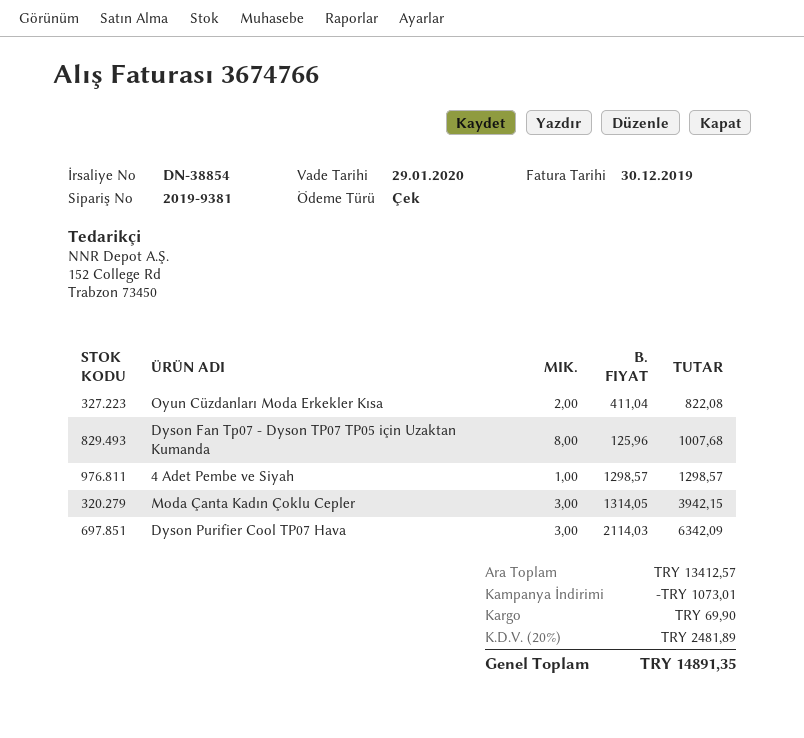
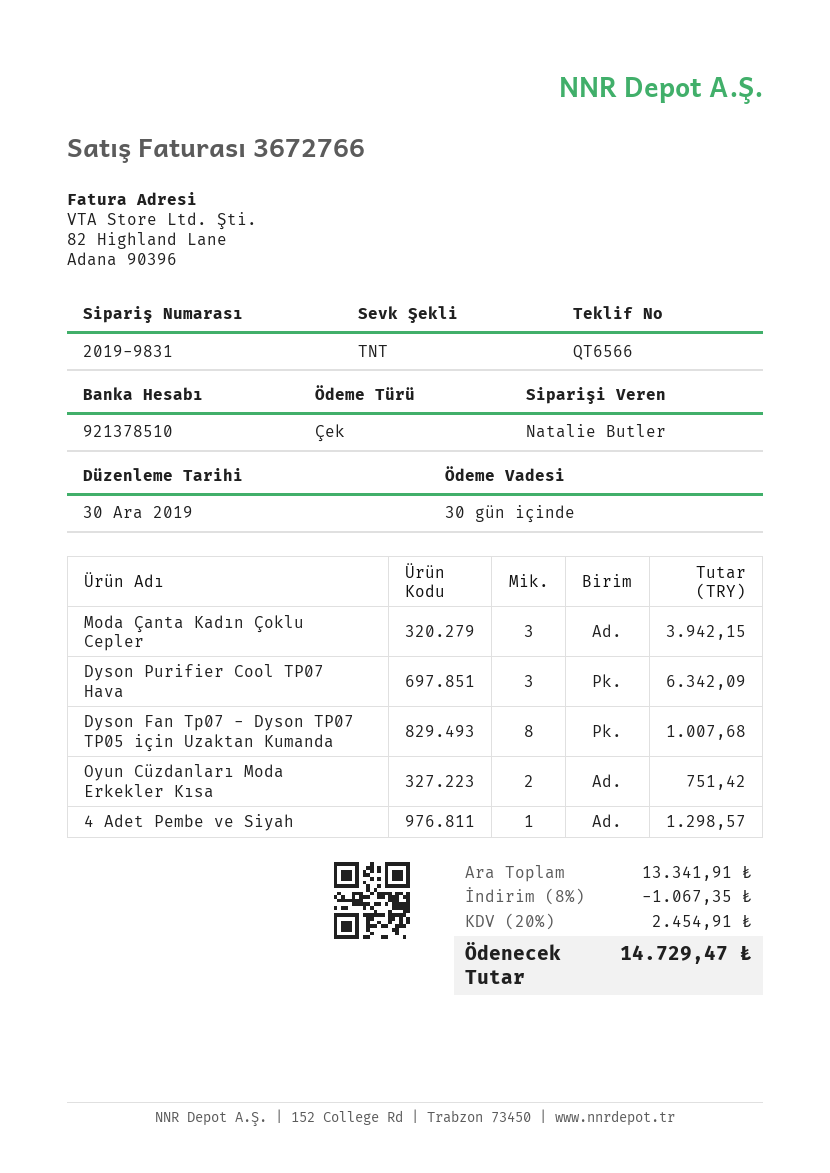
order number: 2019-9381 -> 2019-9831
invoice number: 3674766 -> 3672766
Oyun Cüzdanları Moda Erkekler Kısa: 2 for 822.08 -> 2 for 751.42
subtotal: 13412.57 -> 13341.91
discount: 1073.01 -> 1067.35
shipping: 69.90 -> none
tax: 20% = 2481.89 -> 20% = 2454.91
total: 14891.35 -> 14729.47

